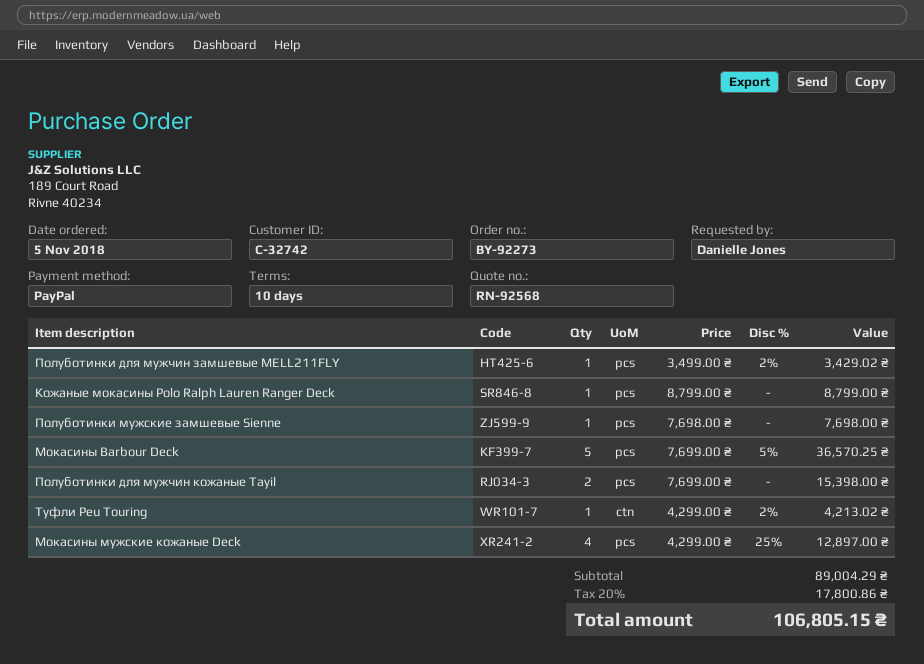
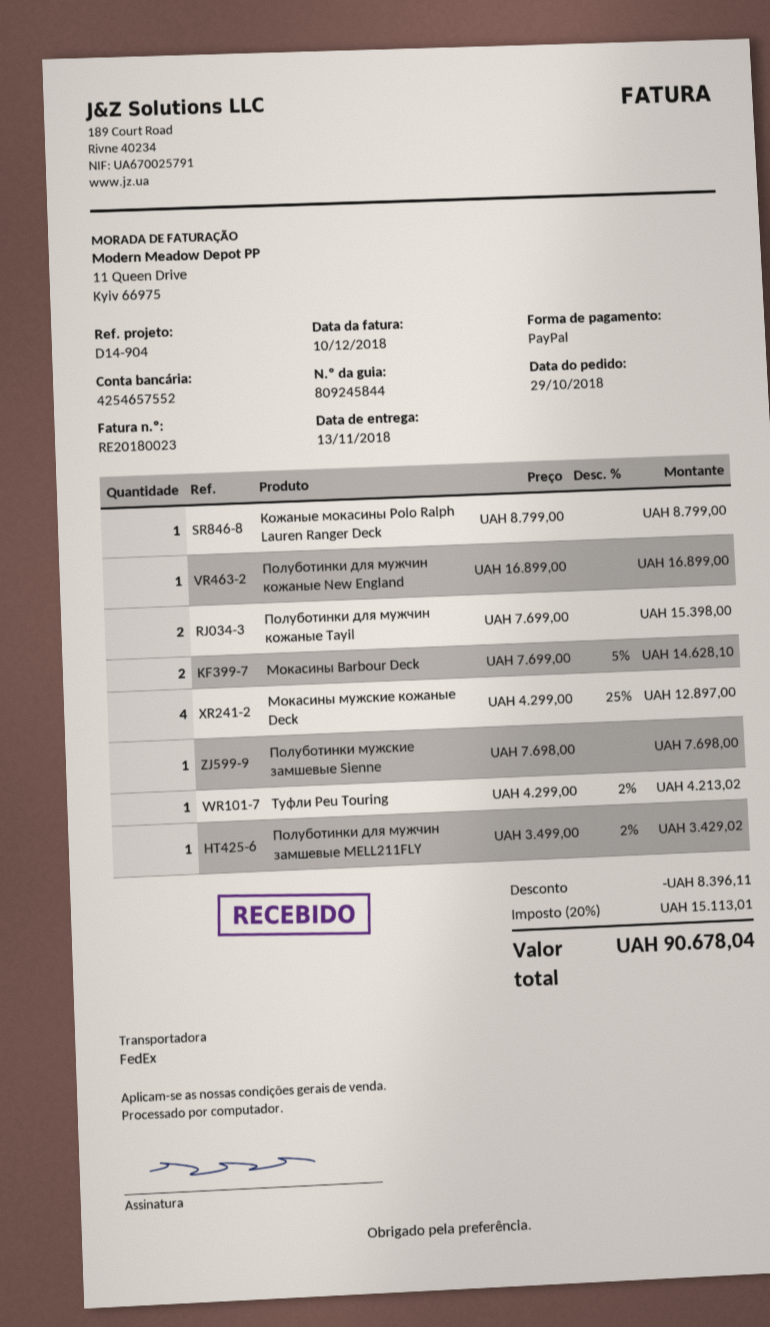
order date: 2018-11-05 -> 2018-10-29
Мокасины Barbour Deck: 5 x 7699.00 - 5% = 36570.25 -> 2 x 7699.00 - 5% = 14628.10
Полуботинки для мужчин кожаные New England: none -> 1 x 16899.00 = 16899.00
discount: none -> 8396.11
tax: 20% = 17800.86 -> 20% = 15113.01
total: 106805.15 -> 90678.04

